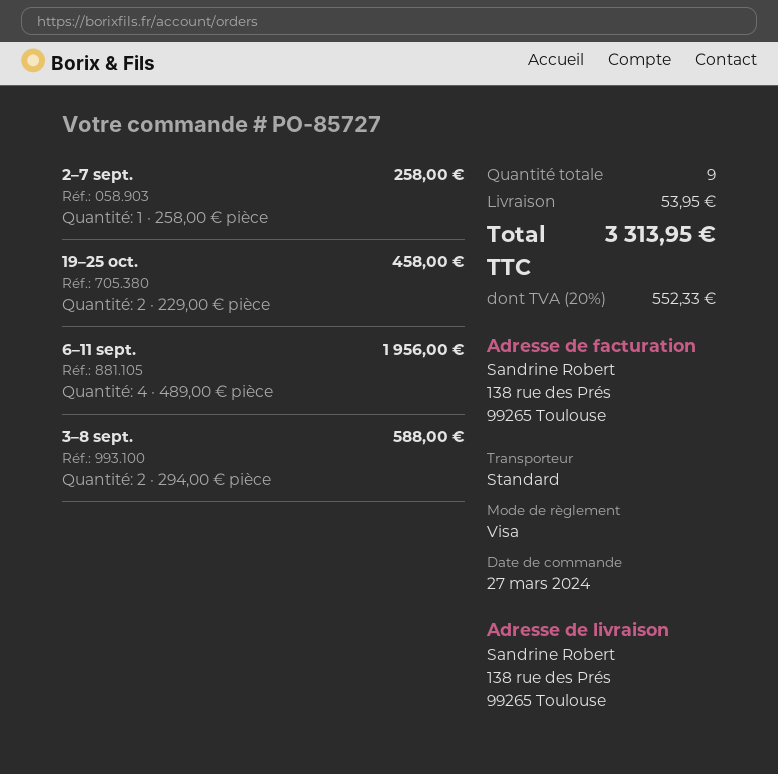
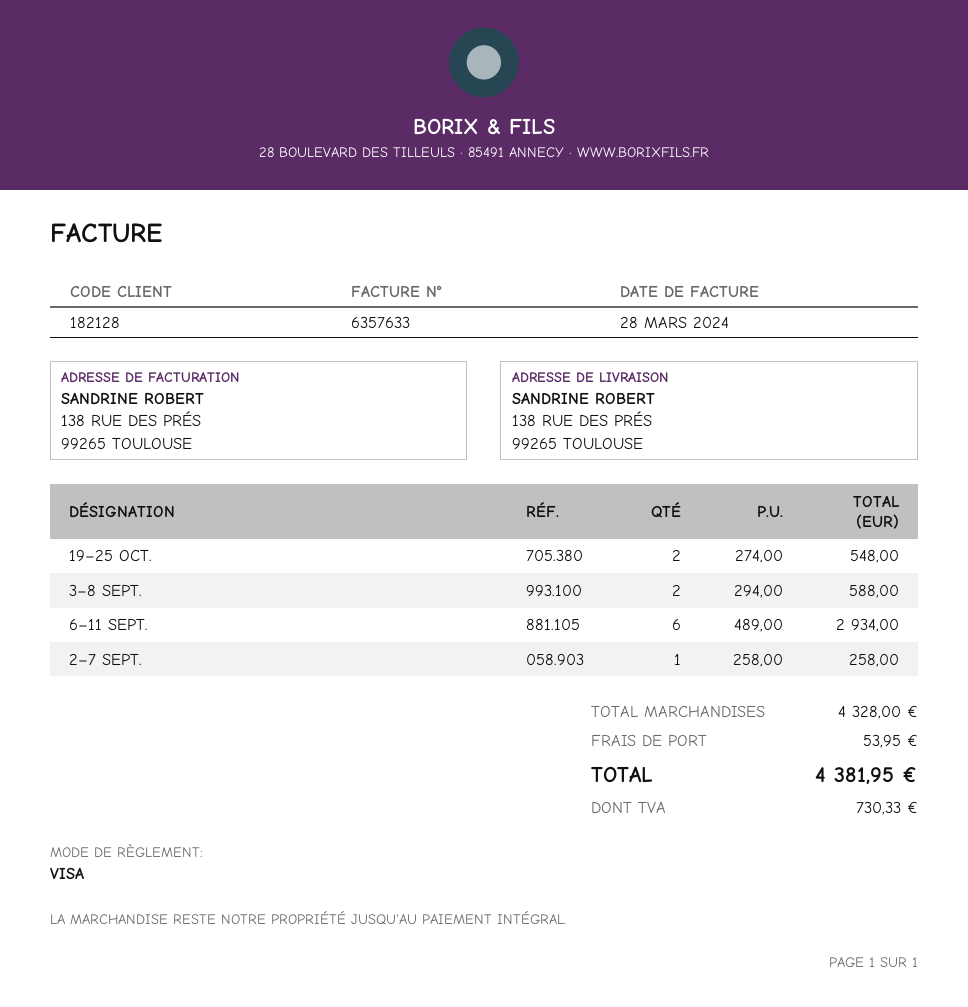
19–25 oct.: 2 x 229.00 = 458.00 -> 2 x 274.00 = 548.00
6–11 sept.: 4 x 489.00 = 1956.00 -> 6 x 489.00 = 2934.00
tax: 552.33 -> 730.33
total: 3313.95 -> 4381.95

